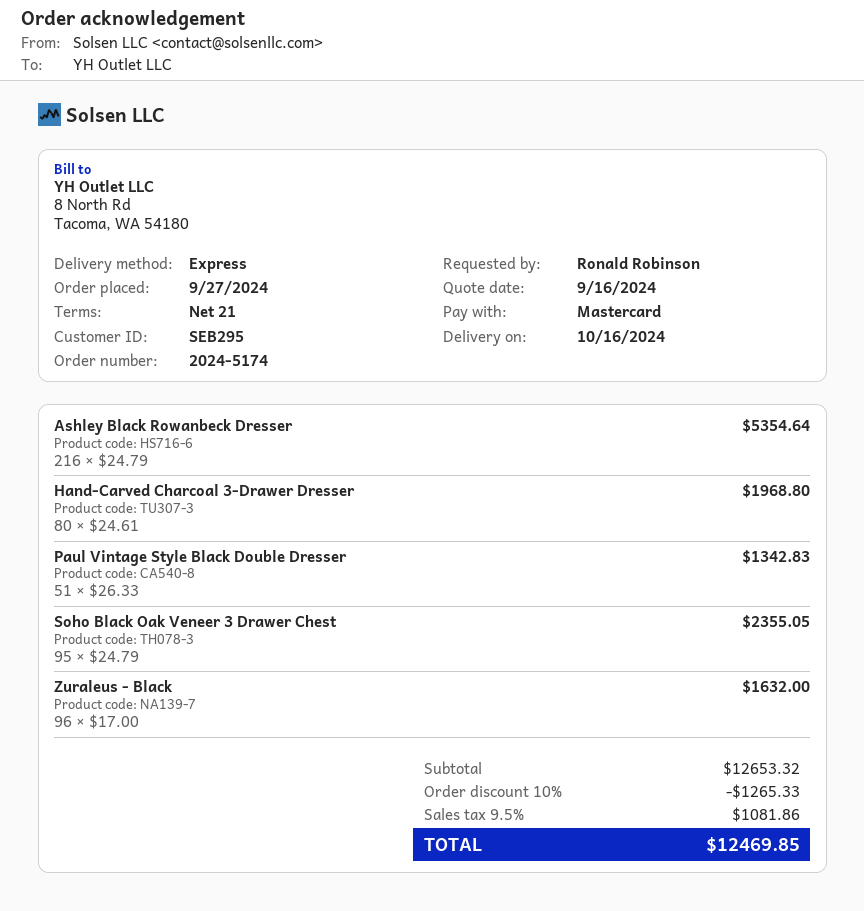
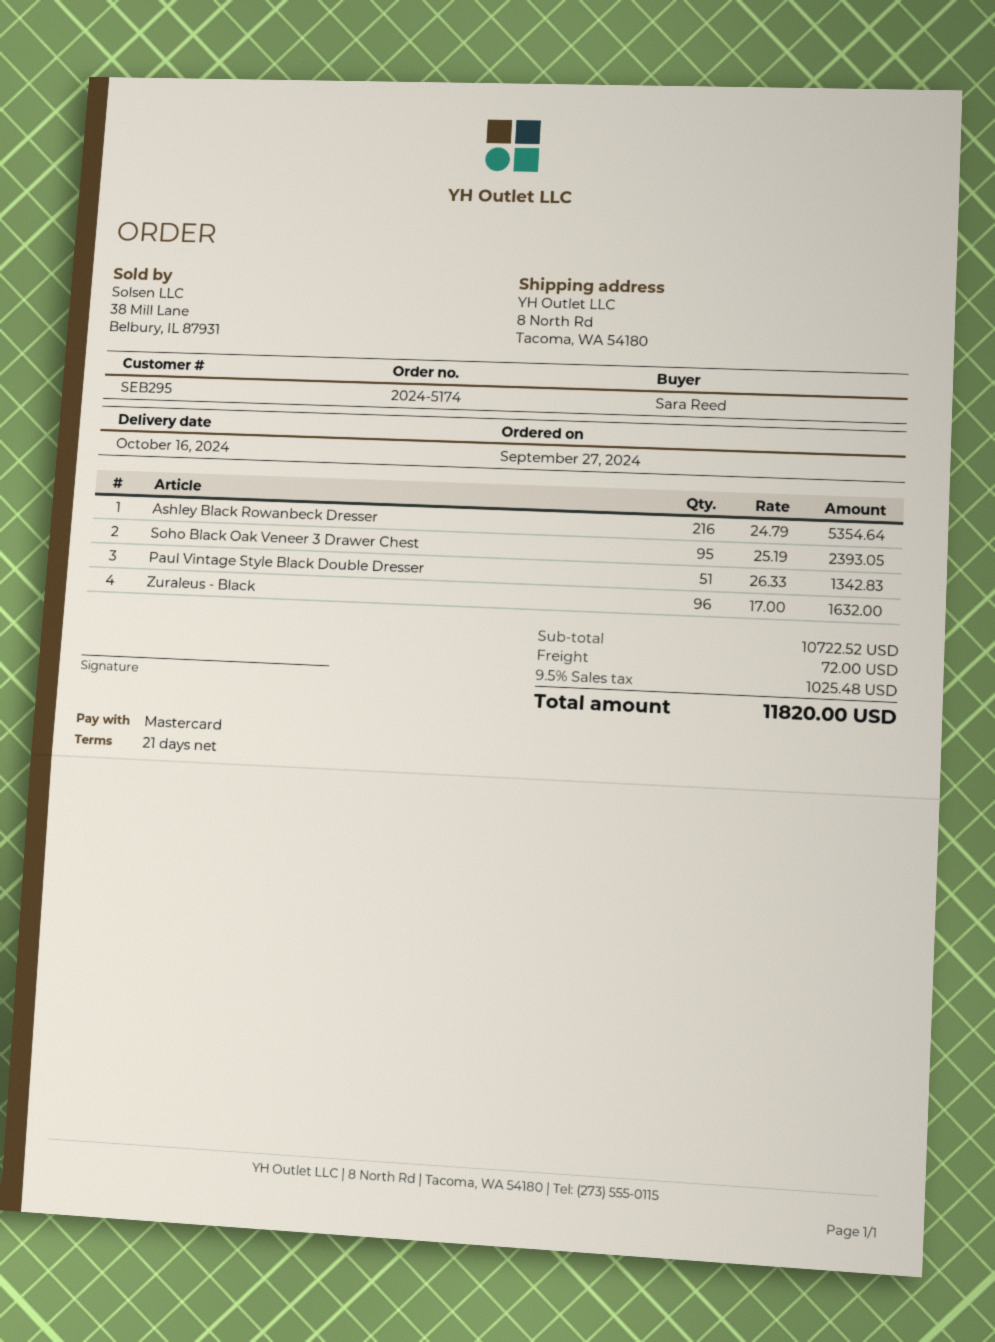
ordered by: Ronald Robinson -> Sara Reed
Hand-Carved Charcoal 3-Drawer Dresser: 80 x 24.61 = 1968.80 -> none
Soho Black Oak Veneer 3 Drawer Chest: 95 x 24.79 = 2355.05 -> 95 x 25.19 = 2393.05
subtotal: 12653.32 -> 10722.52
discount: 10% = 1265.33 -> none
shipping: none -> 72.00
tax: 9.5% = 1081.86 -> 9.5% = 1025.48
total: 12469.85 -> 11820.00

